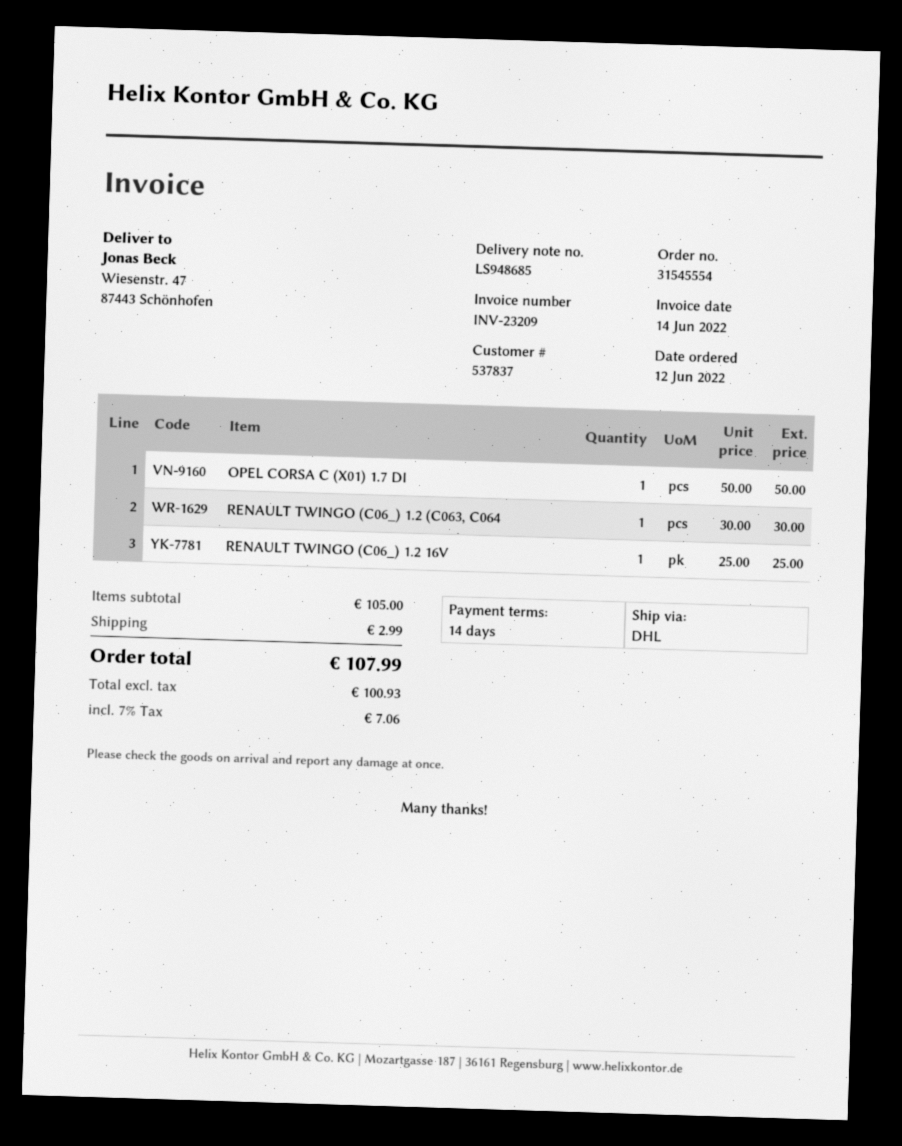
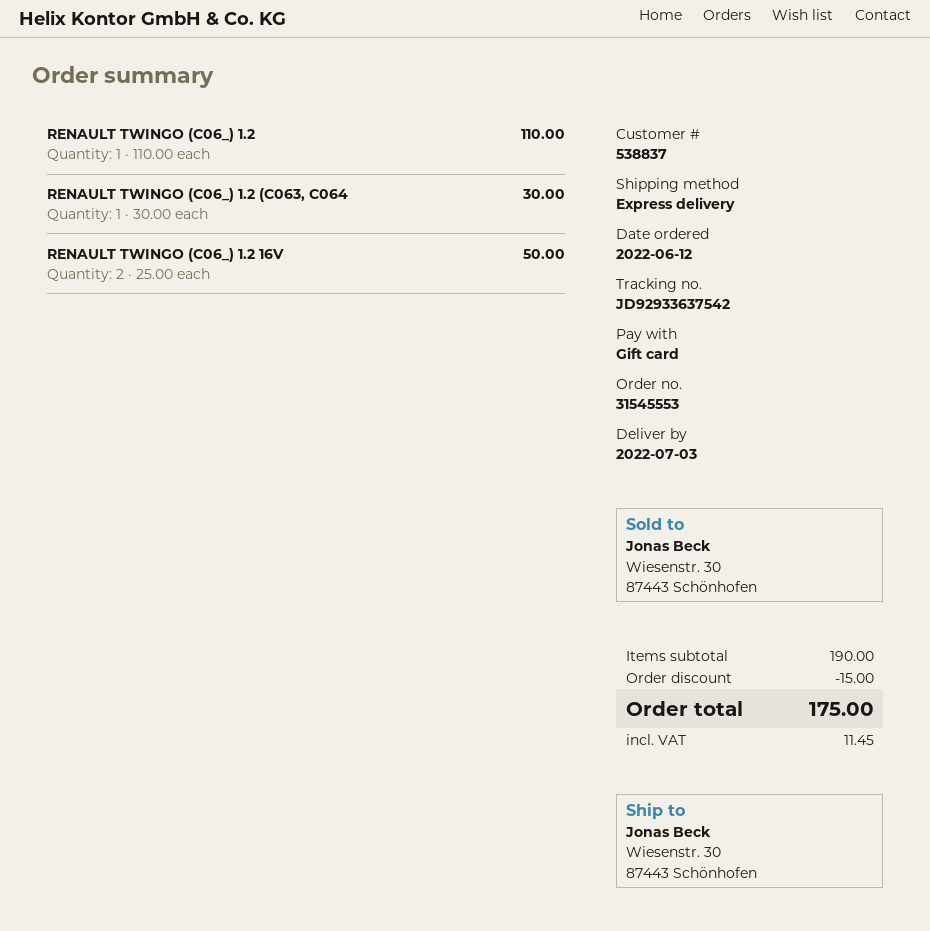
order number: 31545554 -> 31545553
customer number: 537837 -> 538837
shipping method: DHL -> express
ship to: Wiesenstr. 47, 87443 Schönhofen -> Wiesenstr. 30, 87443 Schönhofen
OPEL CORSA C (X01) 1.7 DI: 1 x 50.00 = 50.00 -> none
RENAULT TWINGO (C06_) 1.2 16V: 1 x 25.00 = 25.00 -> 2 x 25.00 = 50.00
RENAULT TWINGO (C06_) 1.2: none -> 1 x 110.00 = 110.00
subtotal: 105.00 -> 190.00
discount: none -> 15.00
shipping: 2.99 -> none
tax: 7.06 -> 11.45
total: 107.99 -> 175.00

